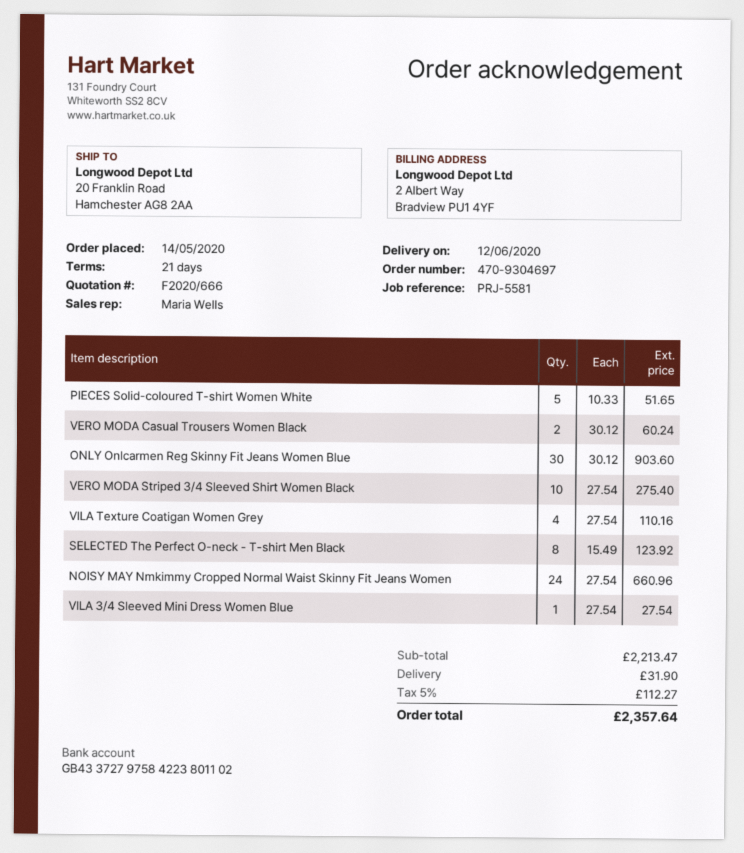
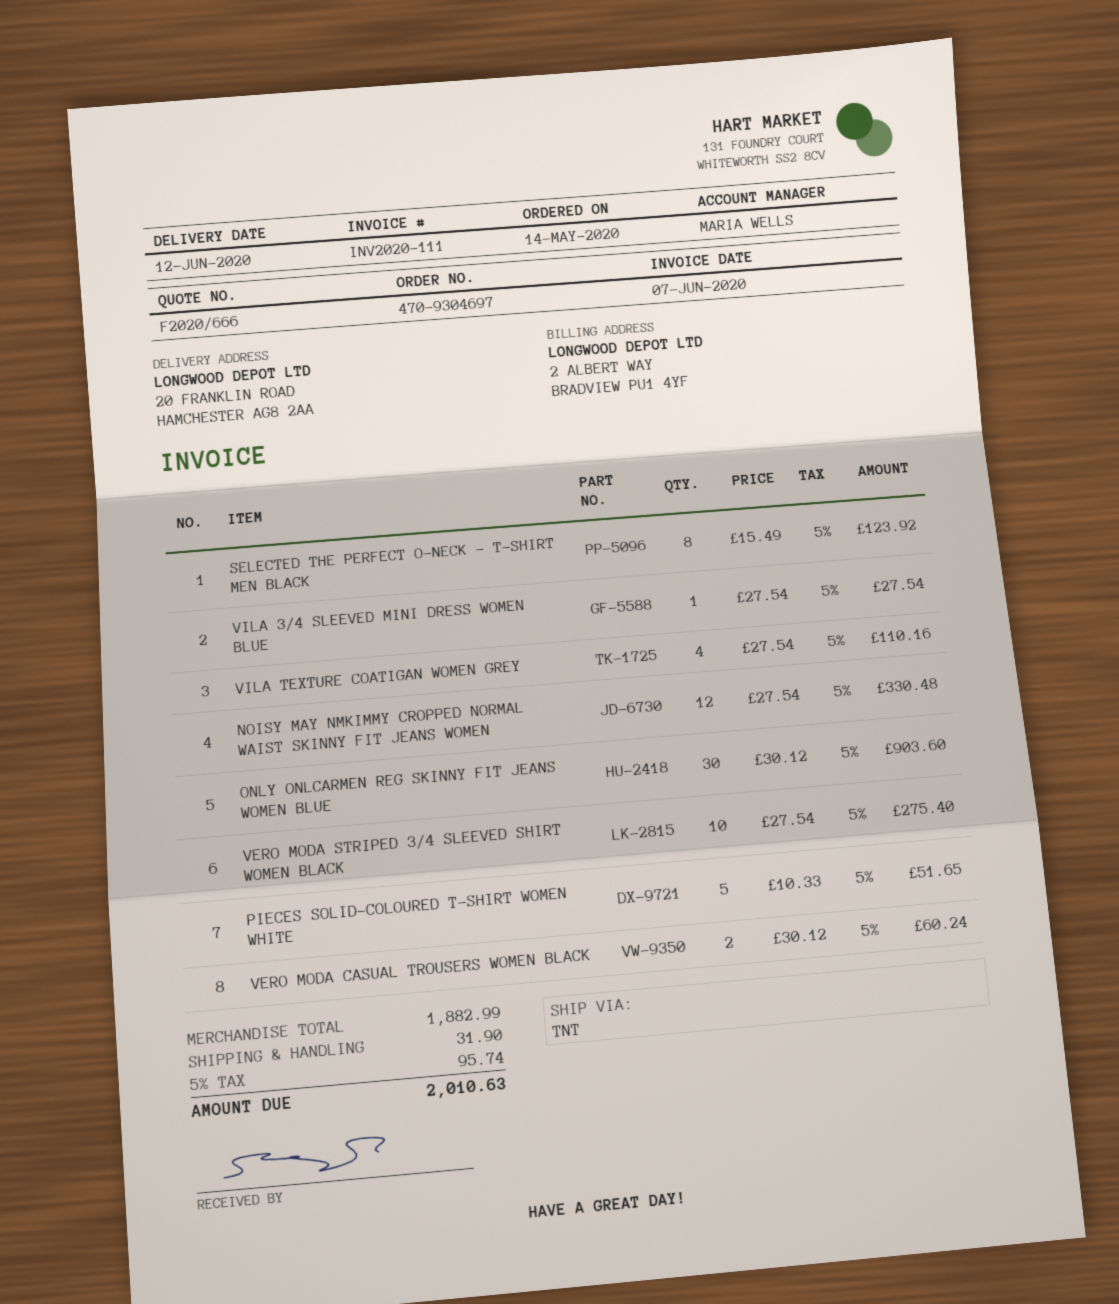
NOISY MAY Nmkimmy Cropped Normal Waist Skinny Fit Jeans Women: 24 x 27.54 = 660.96 -> 12 x 27.54 = 330.48
subtotal: 2213.47 -> 1882.99
tax: 5% = 112.27 -> 5% = 95.74
total: 2357.64 -> 2010.63

